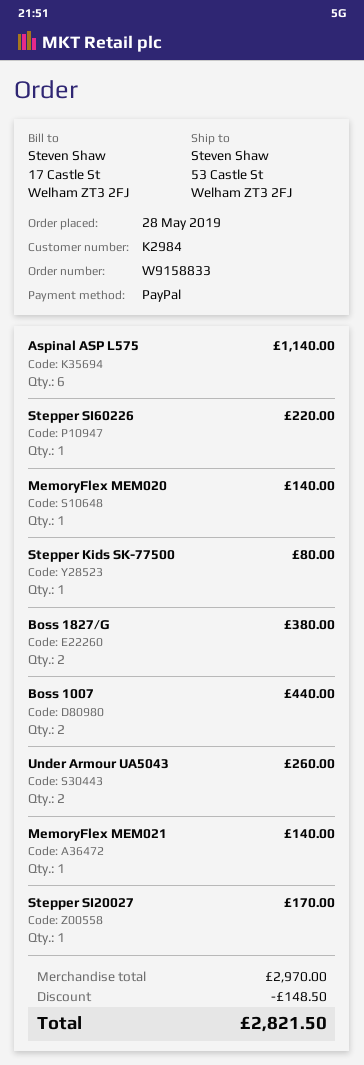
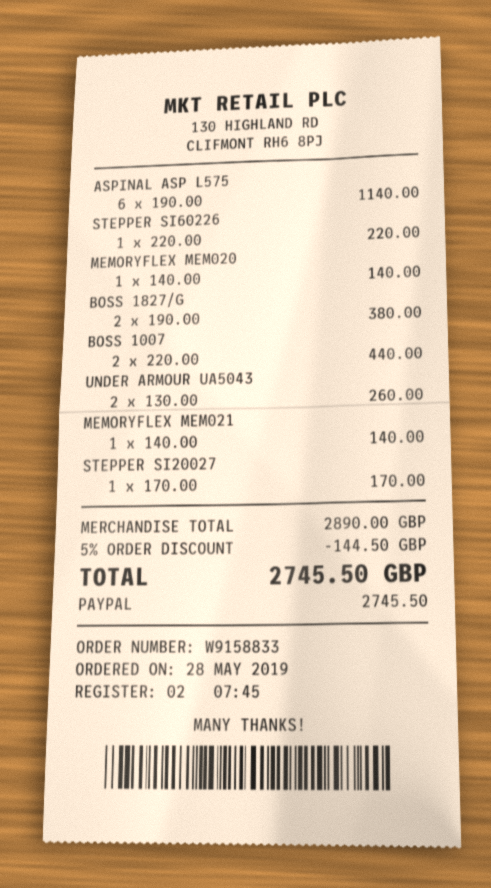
Stepper Kids SK-77500: 1 for 80.00 -> none
subtotal: 2970.00 -> 2890.00
discount: 148.50 -> 144.50
total: 2821.50 -> 2745.50

